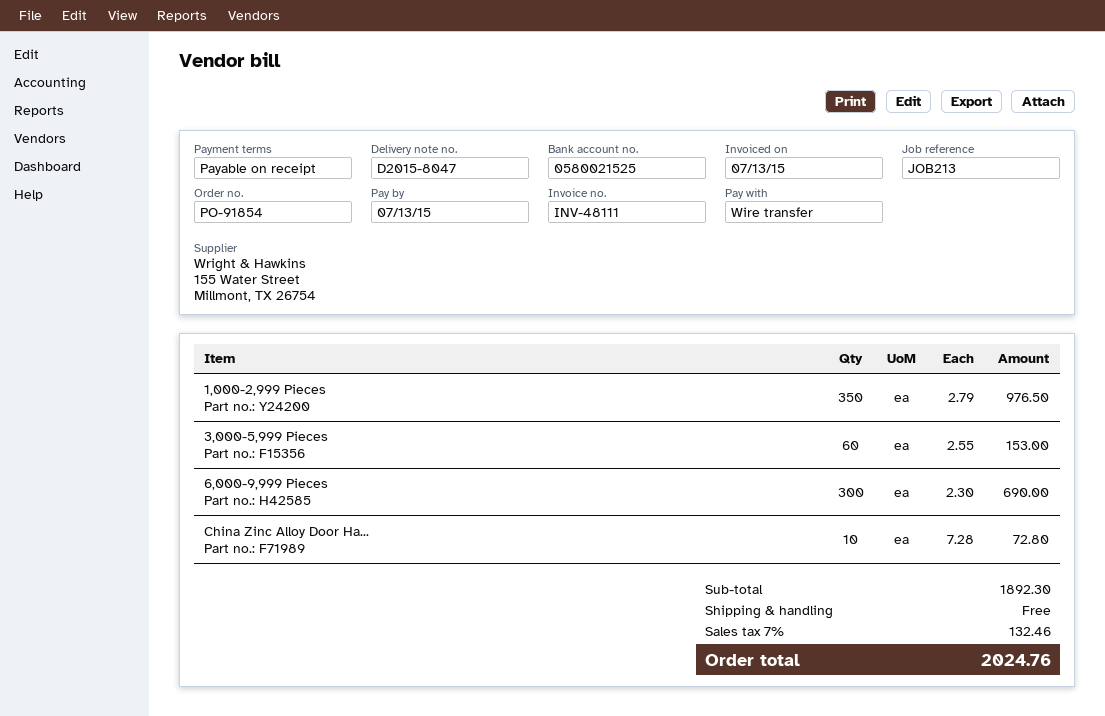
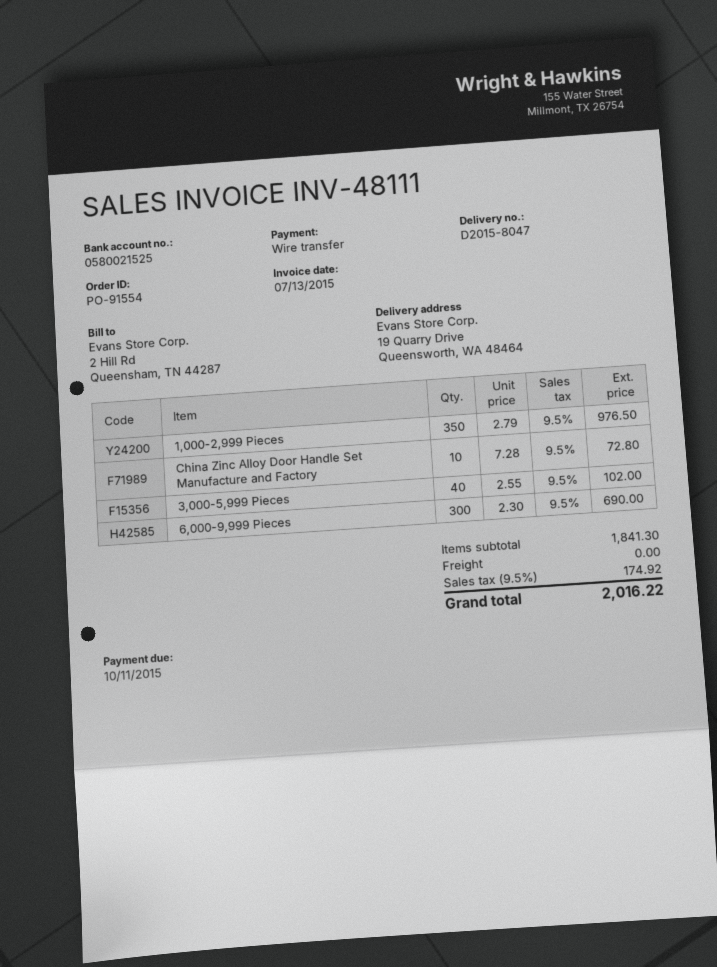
order number: PO-91854 -> PO-91554
due date: 2015-07-13 -> 2015-10-11
3,000-5,999 Pieces: 60 x 2.55 = 153.00 -> 40 x 2.55 = 102.00
subtotal: 1892.30 -> 1841.30
tax: 7% = 132.46 -> 9.5% = 174.92
total: 2024.76 -> 2016.22

